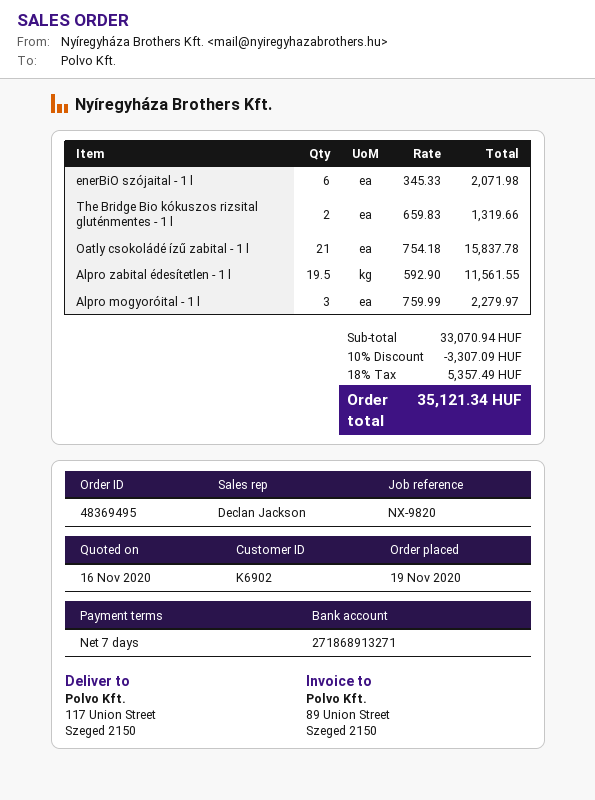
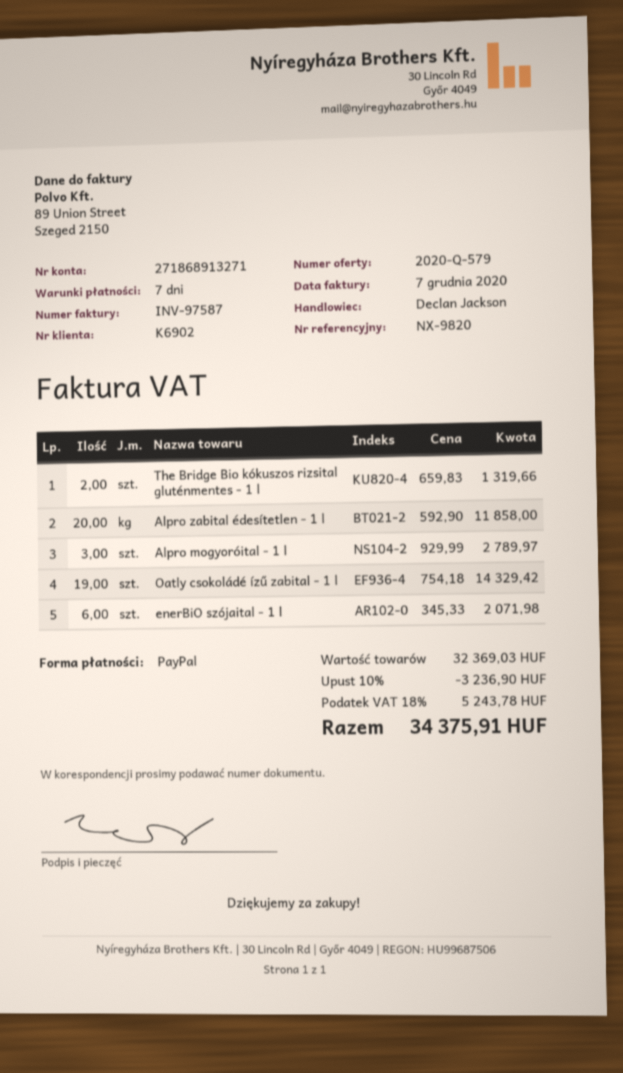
Oatly csokoládé ízű zabital - 1 l: 21 x 754.18 = 15837.78 -> 19 x 754.18 = 14329.42
Alpro zabital édesítetlen - 1 l: 19.5 x 592.90 = 11561.55 -> 20 x 592.90 = 11858.00
Alpro mogyoróital - 1 l: 3 x 759.99 = 2279.97 -> 3 x 929.99 = 2789.97
subtotal: 33070.94 -> 32369.03
discount: 10% = 3307.09 -> 10% = 3236.90
tax: 18% = 5357.49 -> 18% = 5243.78
total: 35121.34 -> 34375.91

